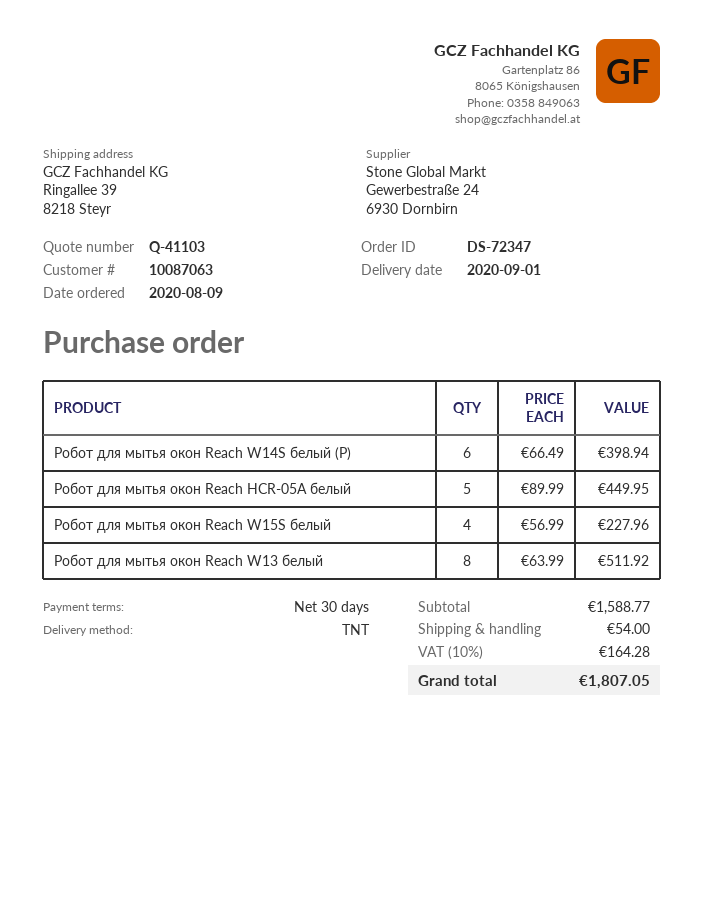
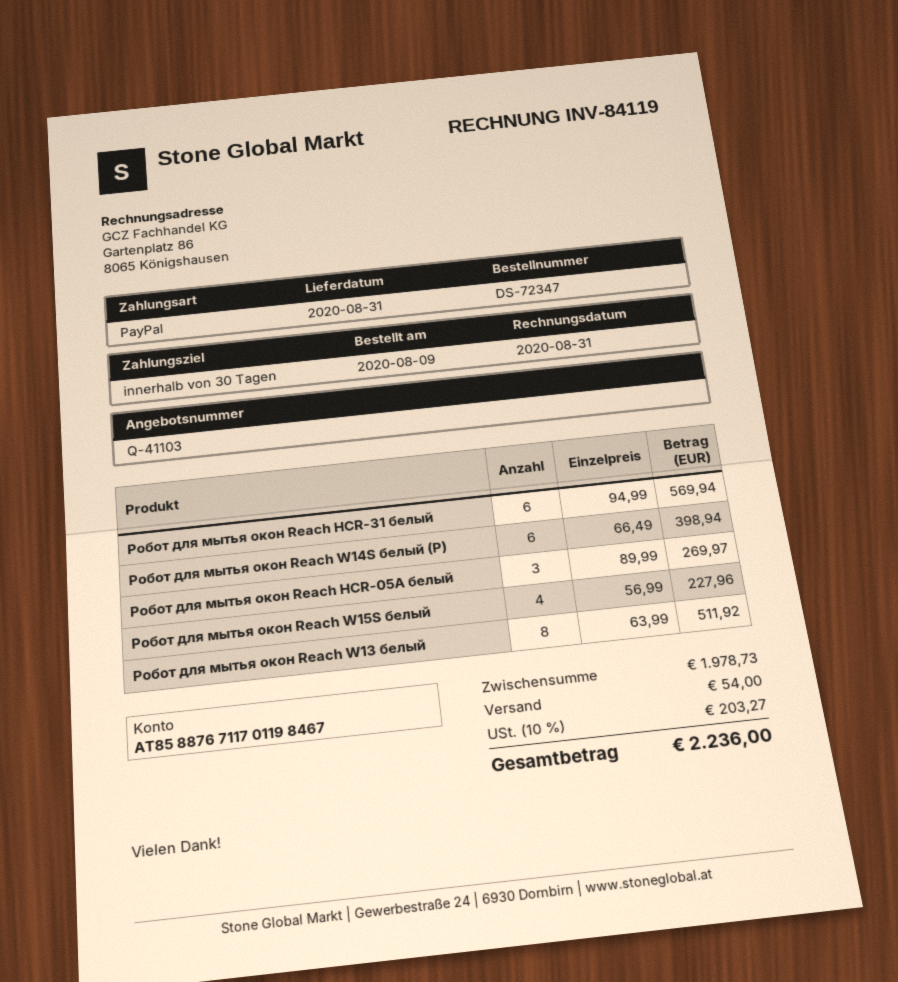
delivery date: 2020-09-01 -> 2020-08-31
Робот для мытья окон Reach HCR-05A белый: 5 x 89.99 = 449.95 -> 3 x 89.99 = 269.97
Робот для мытья окон Reach HCR-31 белый: none -> 6 x 94.99 = 569.94
subtotal: 1588.77 -> 1978.73
tax: 10% = 164.28 -> 10% = 203.27
total: 1807.05 -> 2236.00

